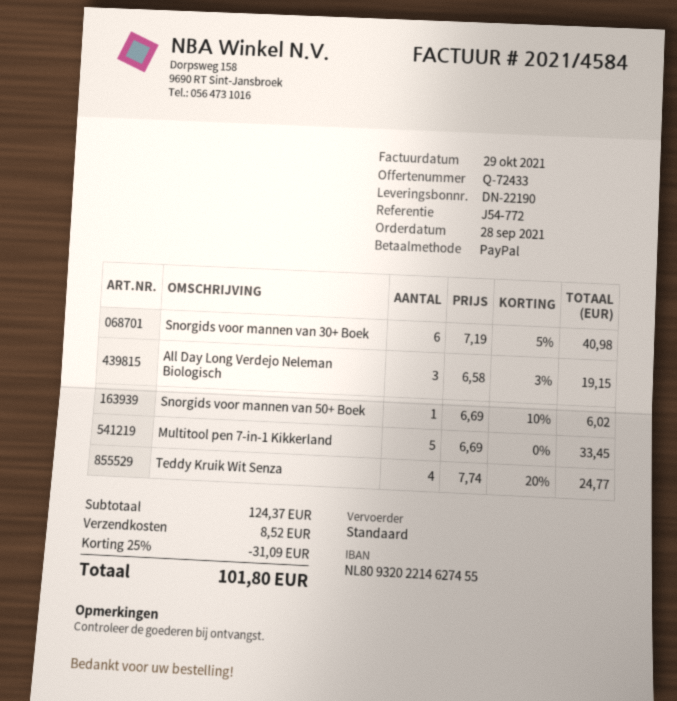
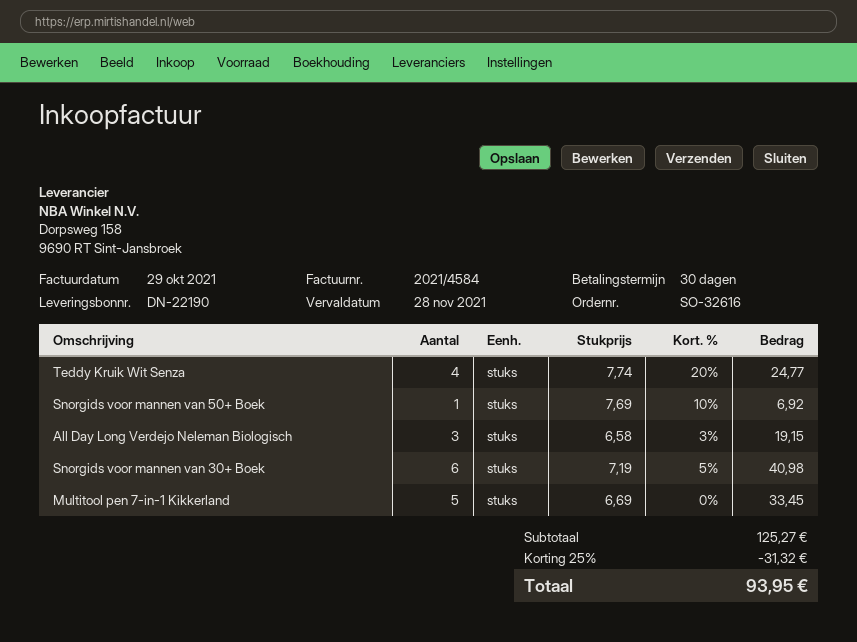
Snorgids voor mannen van 50+ Boek: 1 x 6.69 - 10% = 6.02 -> 1 x 7.69 - 10% = 6.92
subtotal: 124.37 -> 125.27
discount: 25% = 31.09 -> 25% = 31.32
shipping: 8.52 -> none
total: 101.80 -> 93.95

